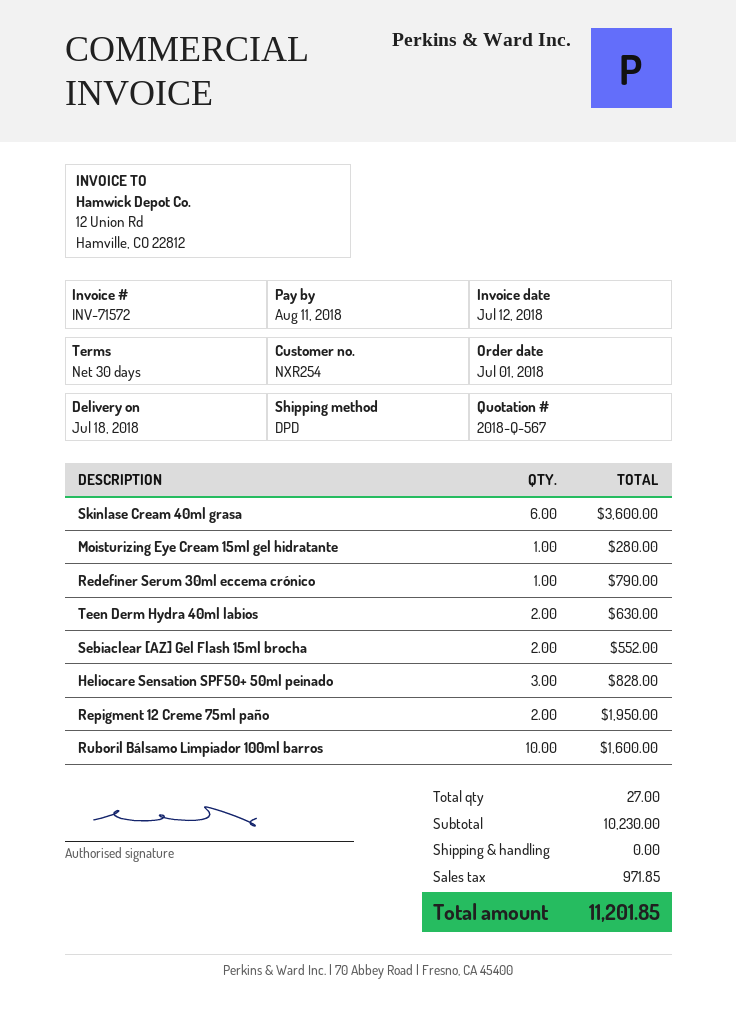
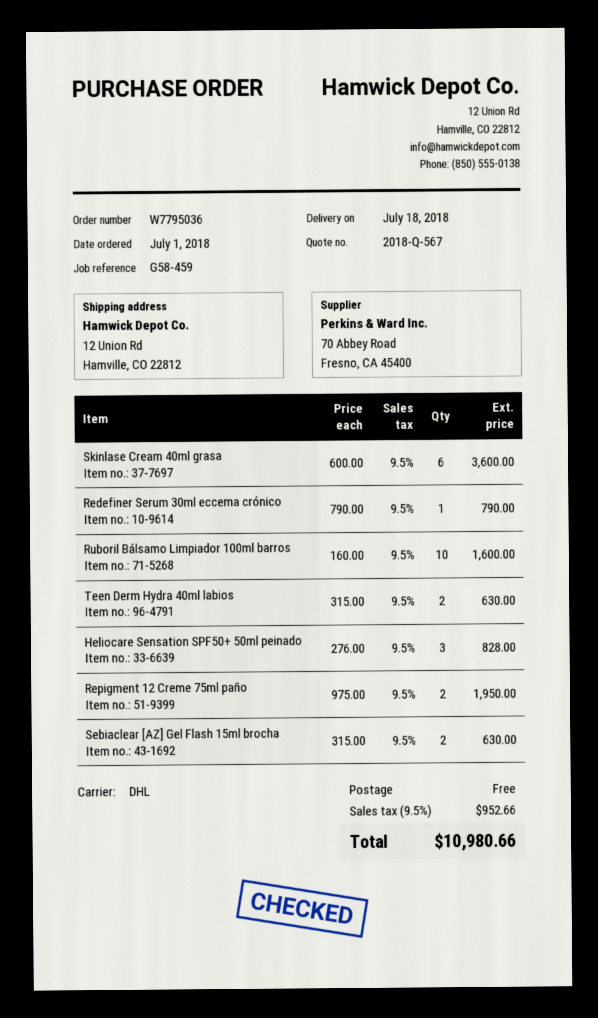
shipping method: DPD -> DHL
Moisturizing Eye Cream 15ml gel hidratante: 1 for 280.00 -> none
Sebiaclear [AZ] Gel Flash 15ml brocha: 2 for 552.00 -> 2 for 630.00
tax: 971.85 -> 952.66
total: 11201.85 -> 10980.66

